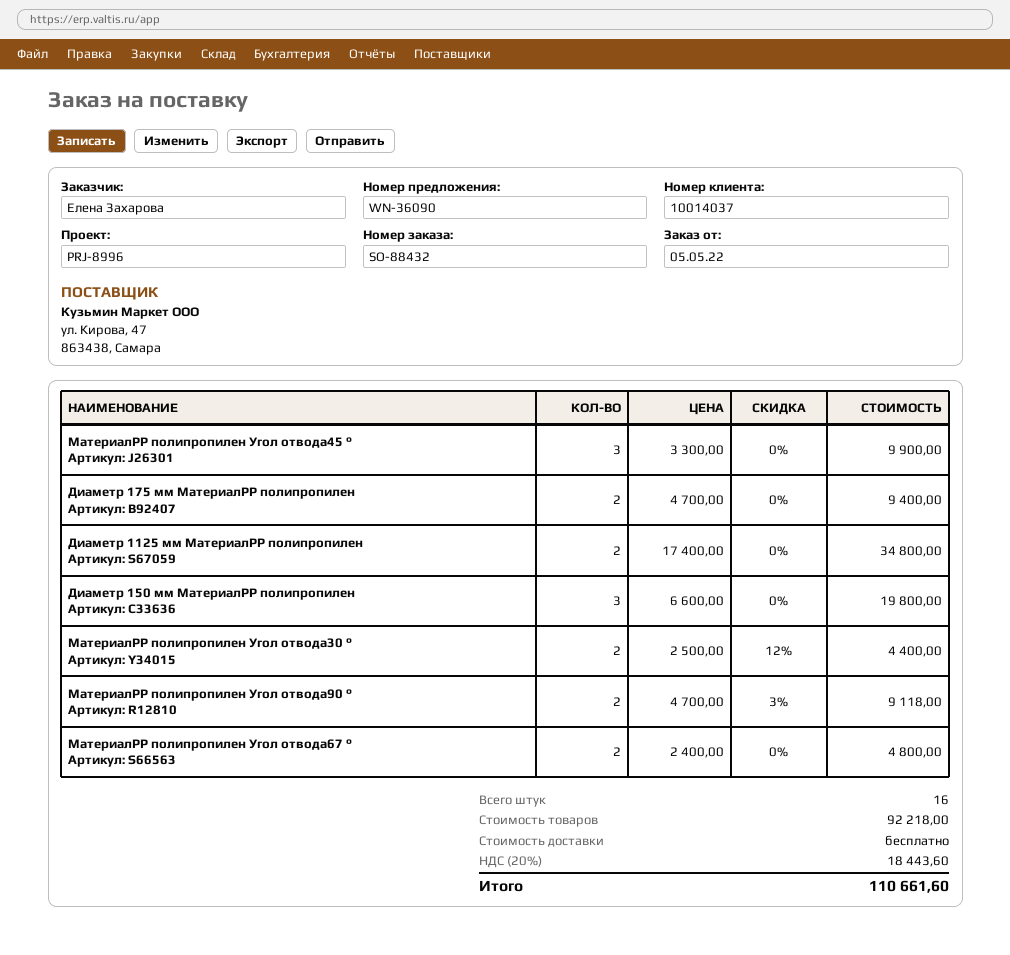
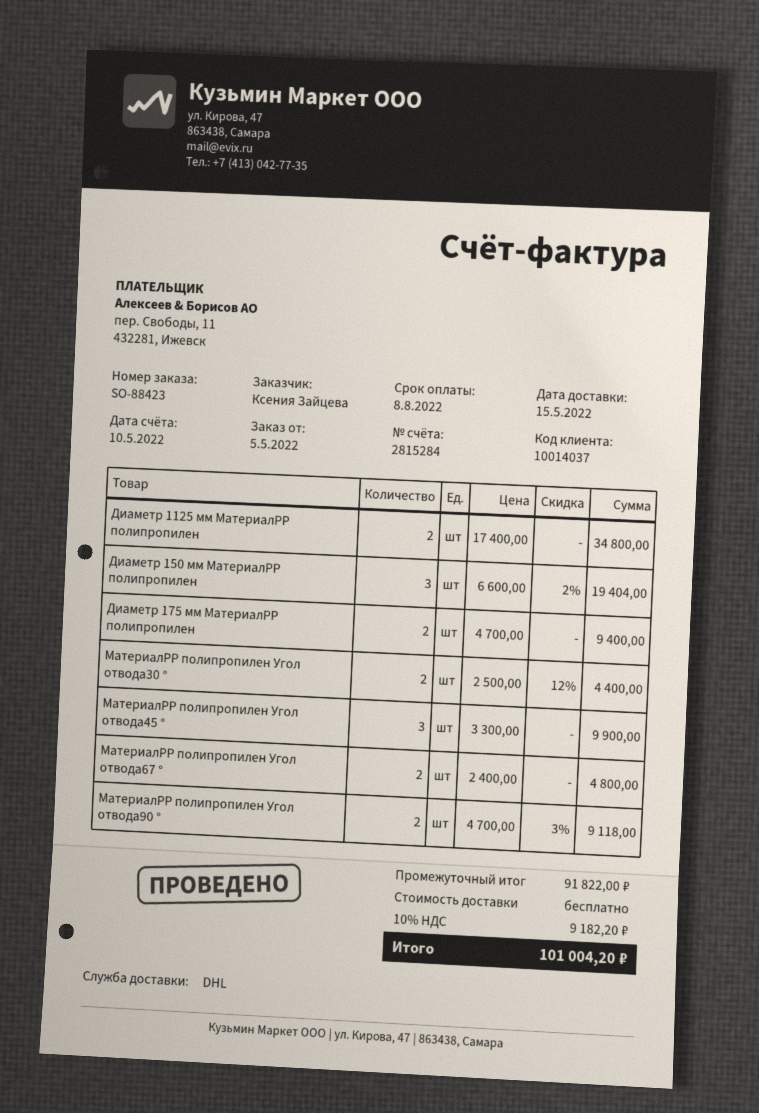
order number: SO-88432 -> SO-88423
ordered by: Елена Захарова -> Ксения Зайцева
Диаметр 150 мм МатериалРР полипропилен: 3 x 6600.00 = 19800.00 -> 3 x 6600.00 - 2% = 19404.00
subtotal: 92218.00 -> 91822.00
tax: 20% = 18443.60 -> 10% = 9182.20
total: 110661.60 -> 101004.20

